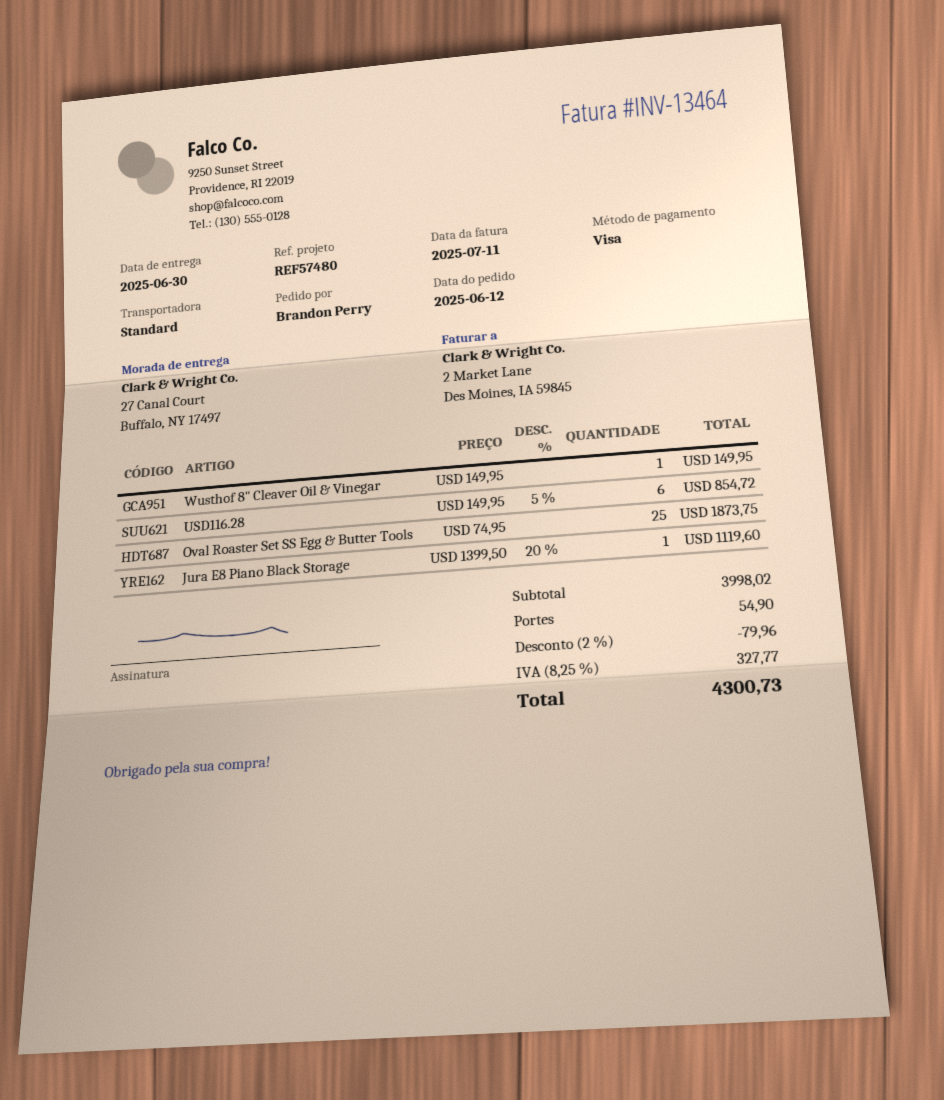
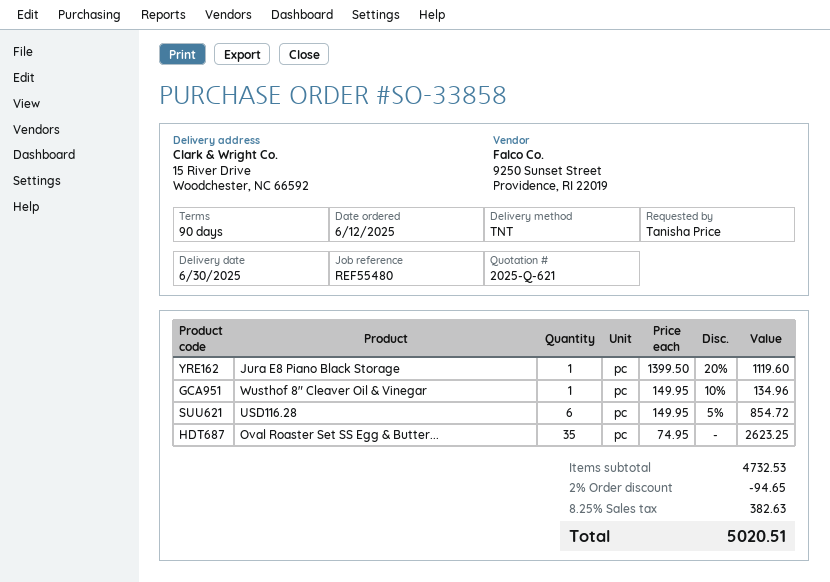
reference: REF57480 -> REF55480
ordered by: Brandon Perry -> Tanisha Price
shipping method: standard -> TNT
ship to: 27 Canal Court, Buffalo, NY 17497 -> 15 River Drive, Woodchester, NC 66592
Wusthof 8" Cleaver Oil & Vinegar: 1 x 149.95 = 149.95 -> 1 x 149.95 - 10% = 134.96
Oval Roaster Set SS Egg & Butter Tools: 25 x 74.95 = 1873.75 -> 35 x 74.95 = 2623.25
subtotal: 3998.02 -> 4732.53
discount: 2% = 79.96 -> 2% = 94.65
shipping: 54.90 -> none
tax: 8.25% = 327.77 -> 8.25% = 382.63
total: 4300.73 -> 5020.51

